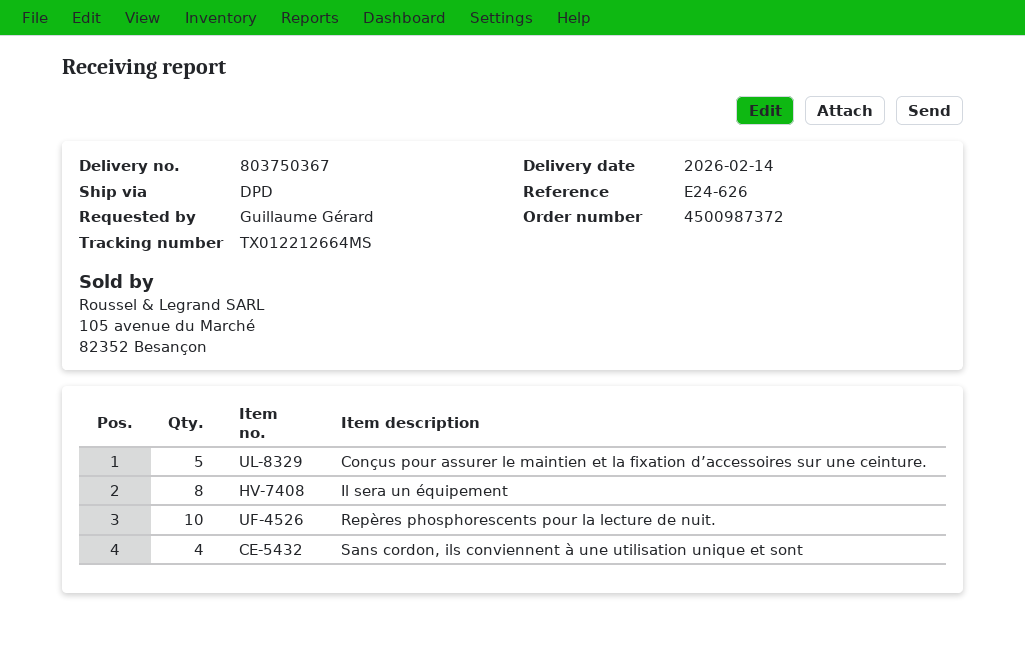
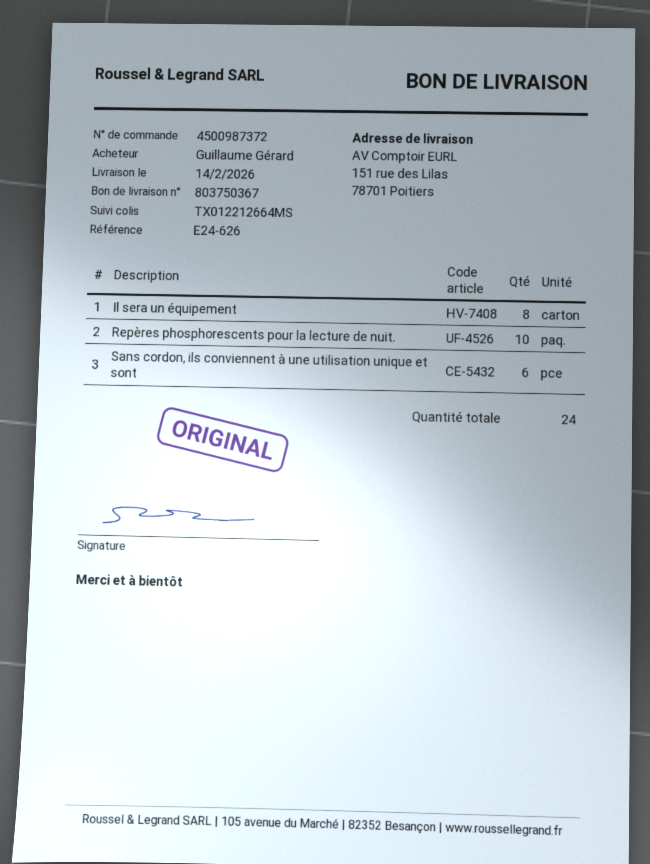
Conçus pour assurer le maintien et la fixation d’accessoires sur une ceinture.: 5 -> none
Sans cordon, ils conviennent à une utilisation unique et sont: 4 -> 6

